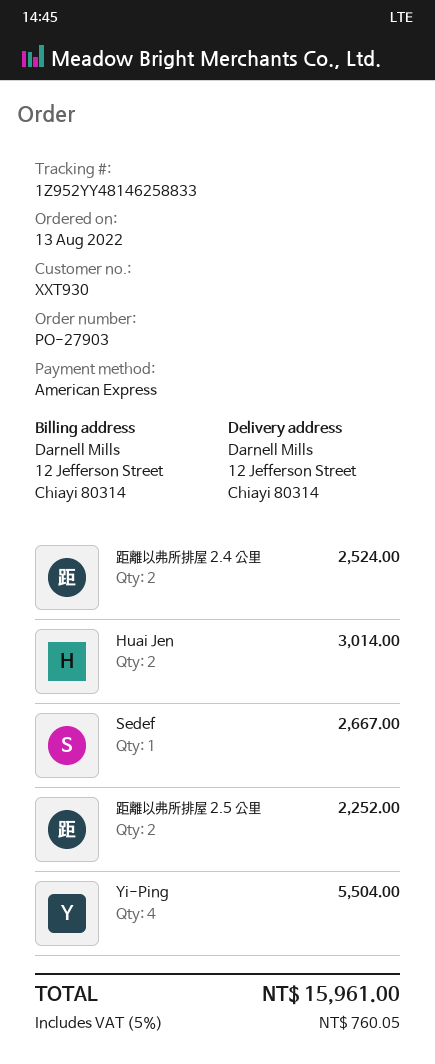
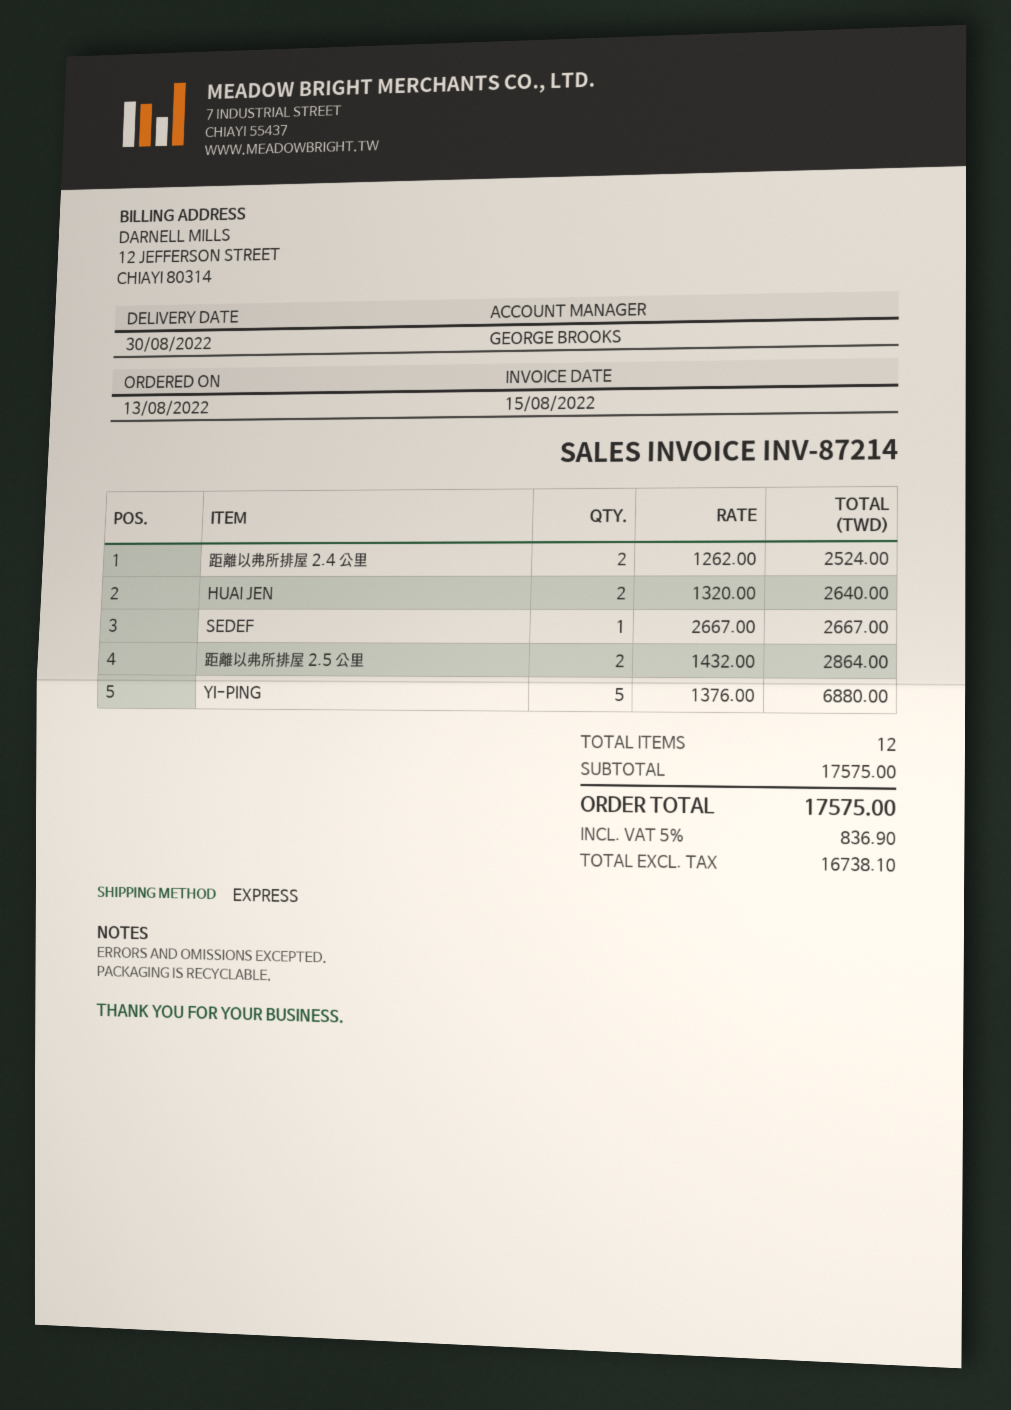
Huai Jen: 2 for 3014.00 -> 2 for 2640.00
距離以弗所排屋 2.5 公里: 2 for 2252.00 -> 2 for 2864.00
Yi-Ping: 4 for 5504.00 -> 5 for 6880.00
tax: 5% = 760.05 -> 5% = 836.90
total: 15961.00 -> 17575.00

